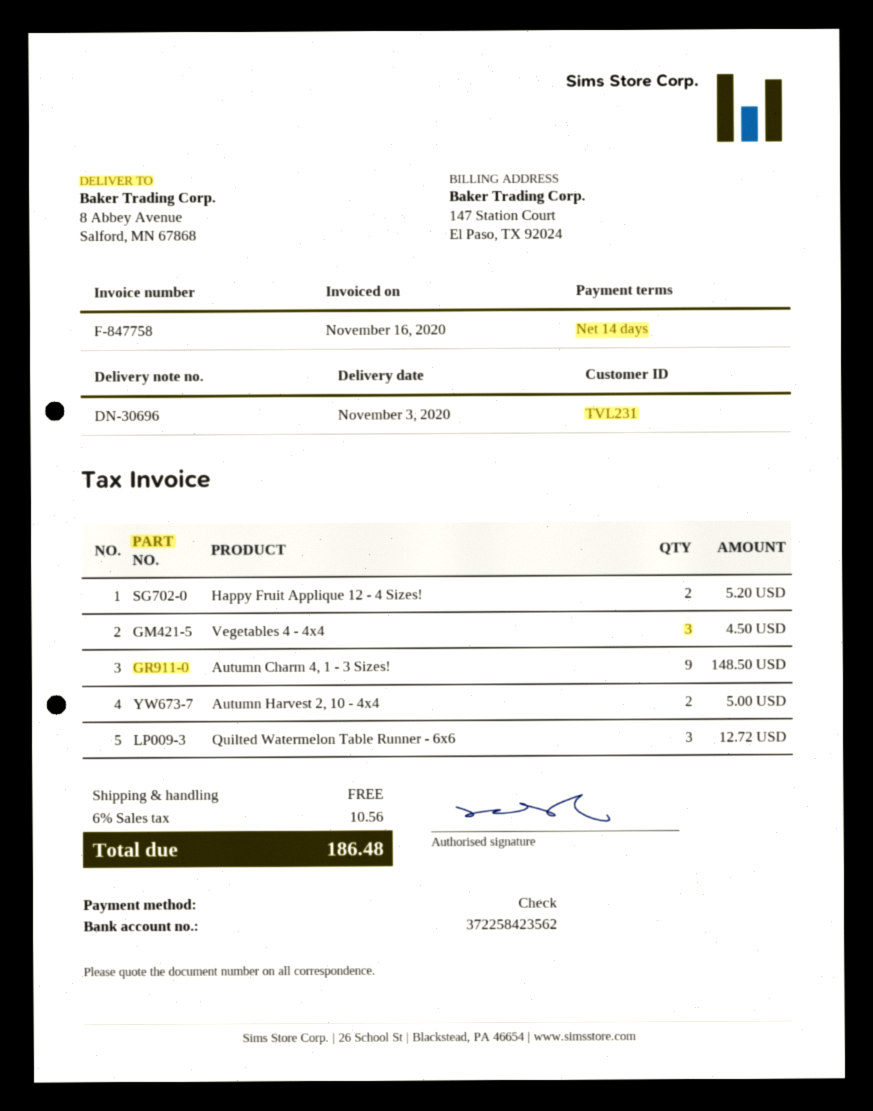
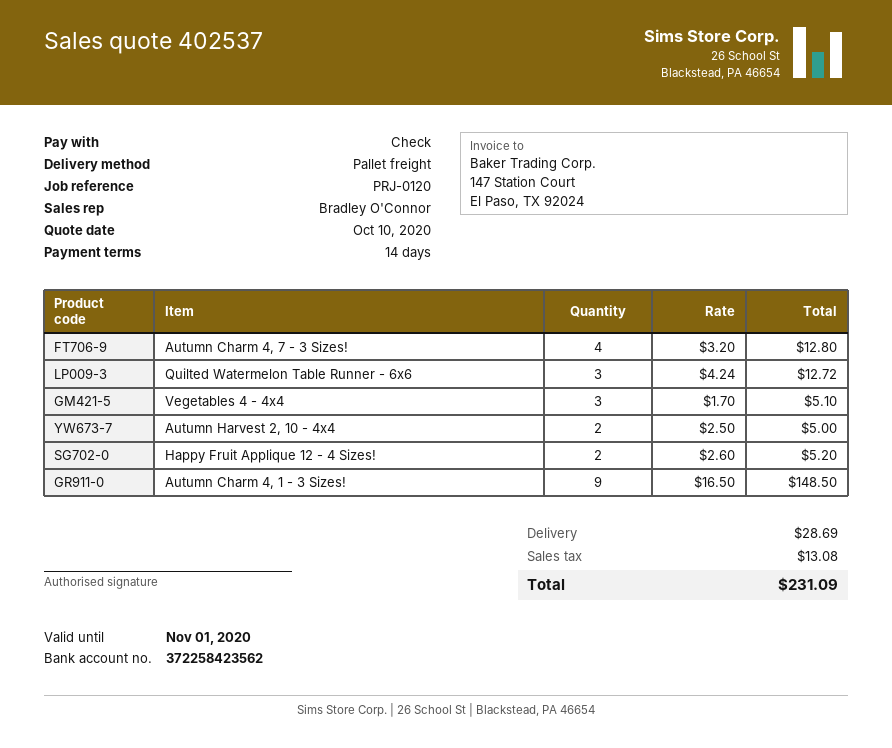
Vegetables 4 - 4x4: 3 for 4.50 -> 3 for 5.10
Autumn Charm 4, 7 - 3 Sizes!: none -> 4 for 12.80
shipping: 0.00 -> 28.69
tax: 10.56 -> 13.08
total: 186.48 -> 231.09

